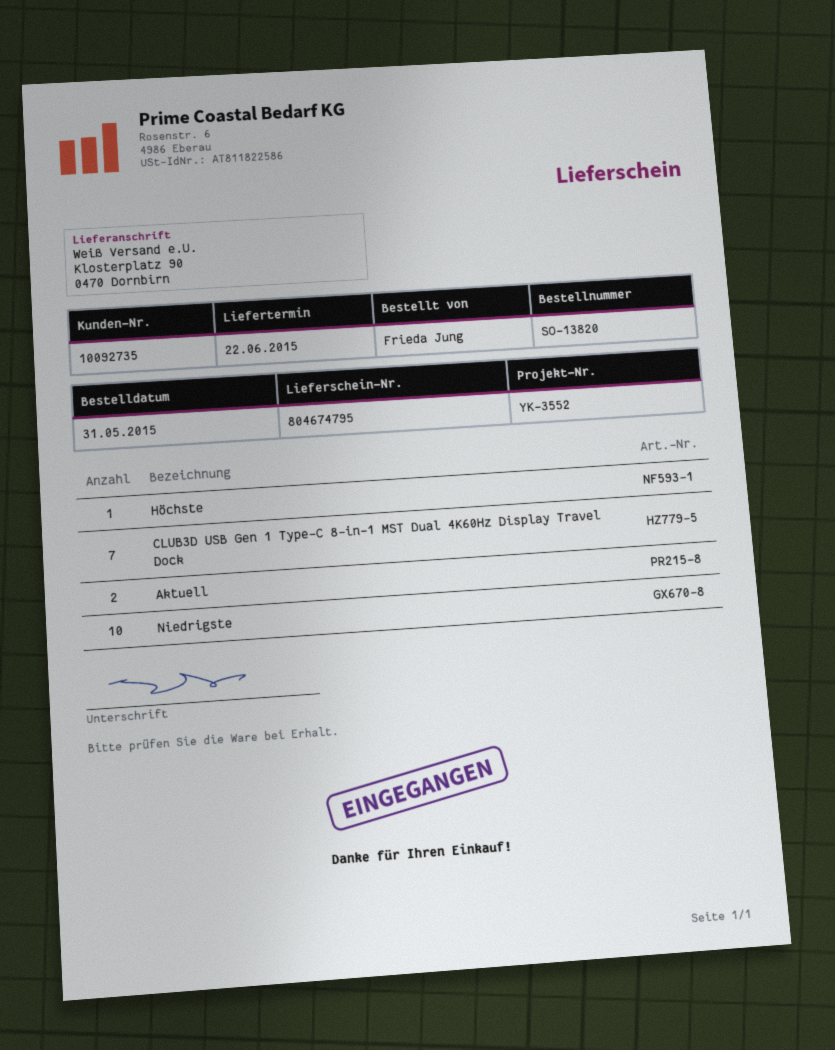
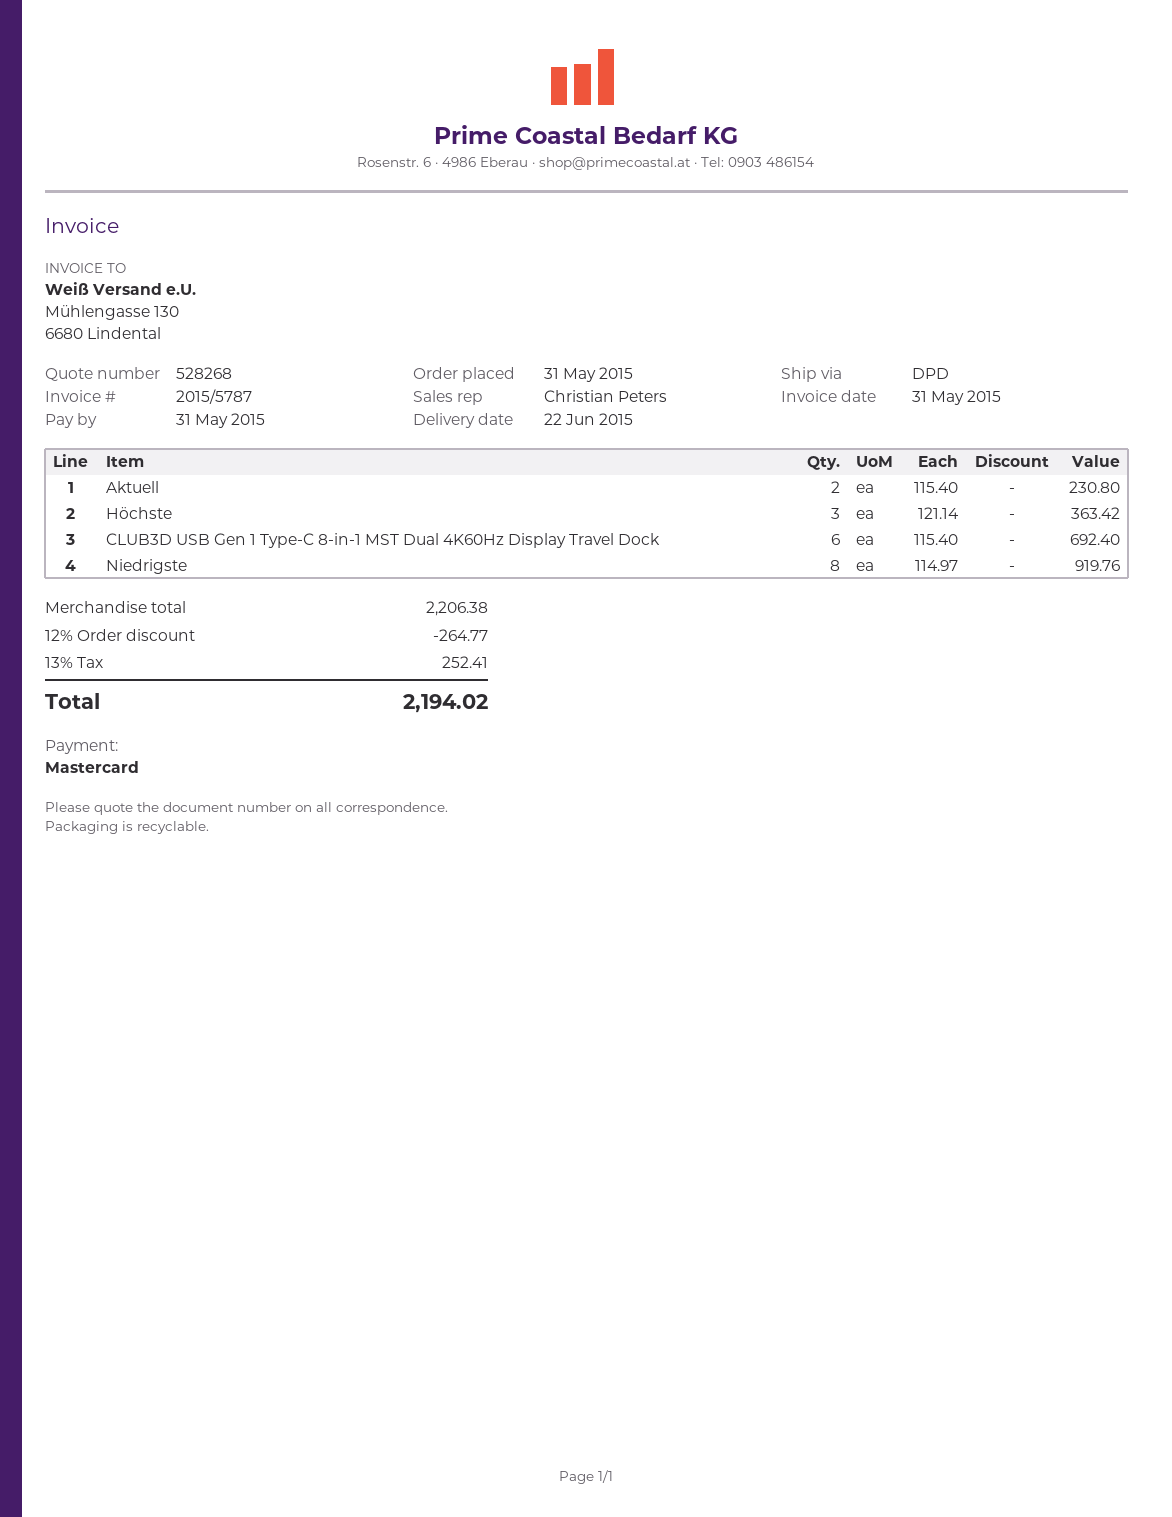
Höchste: 1 -> 3
CLUB3D USB Gen 1 Type-C 8-in-1 MST Dual 4K60Hz Display Travel Dock: 7 -> 6
Niedrigste: 10 -> 8

